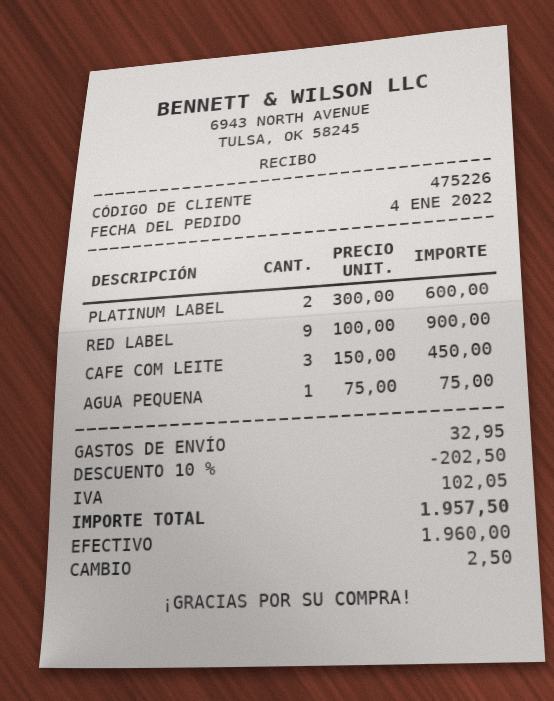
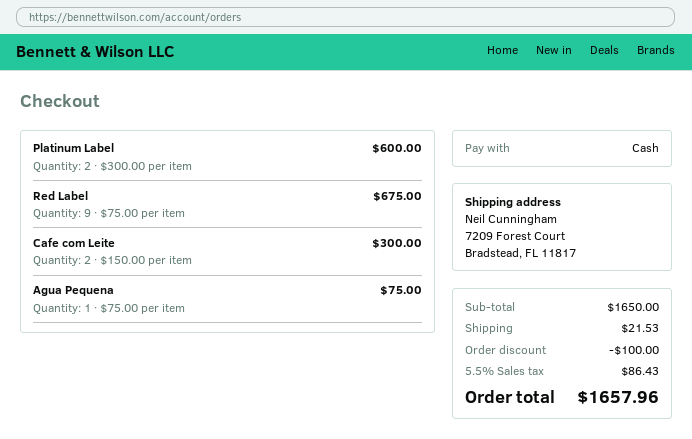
RED LABEL: 9 x 100.00 = 900.00 -> 9 x 75.00 = 675.00
CAFE COM LEITE: 3 x 150.00 = 450.00 -> 2 x 150.00 = 300.00
discount: 202.50 -> 100.00
shipping: 32.95 -> 21.53
tax: 102.05 -> 86.43
total: 1957.50 -> 1657.96

